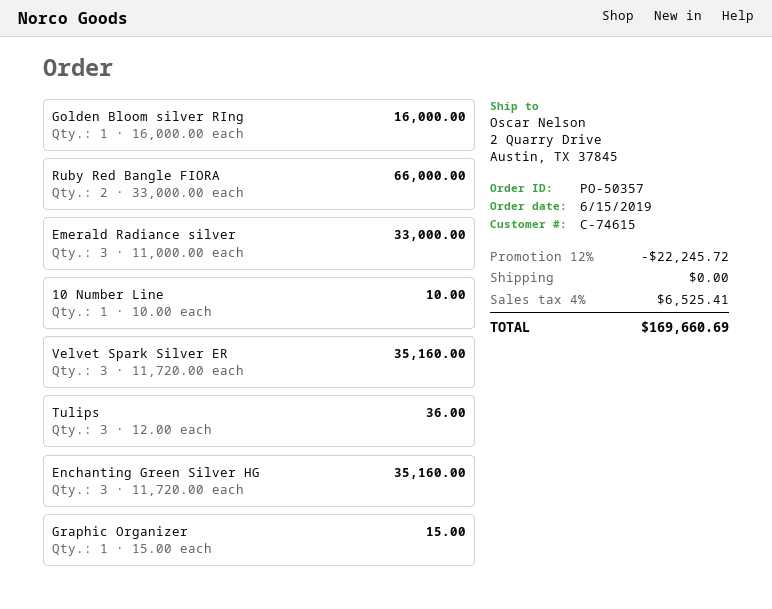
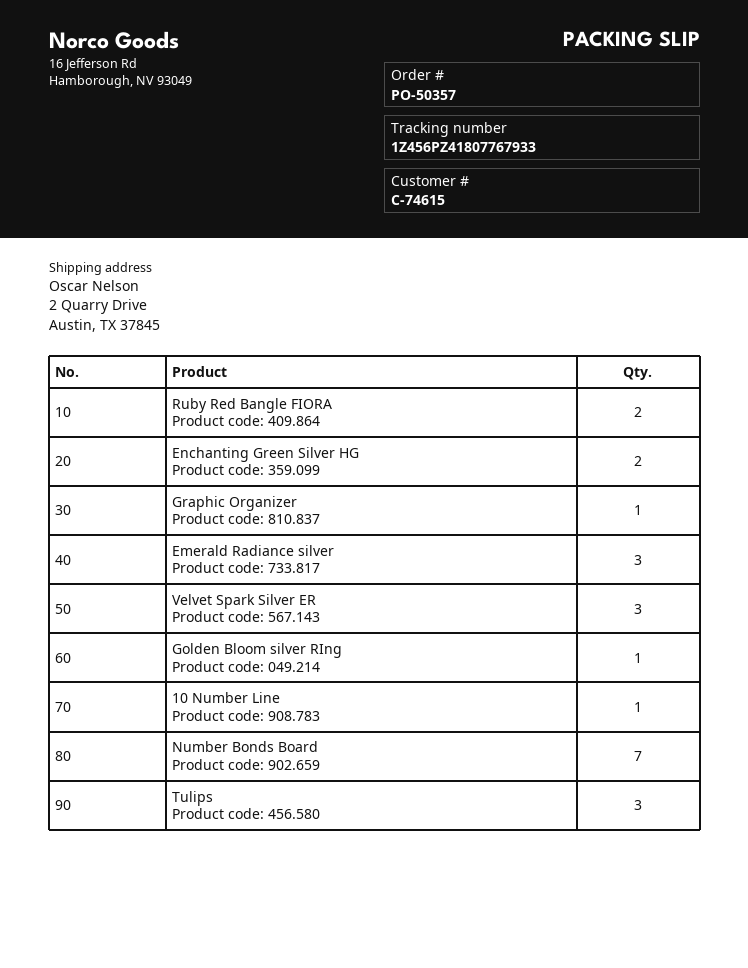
Enchanting Green Silver HG: 3 -> 2
Number Bonds Board: none -> 7

